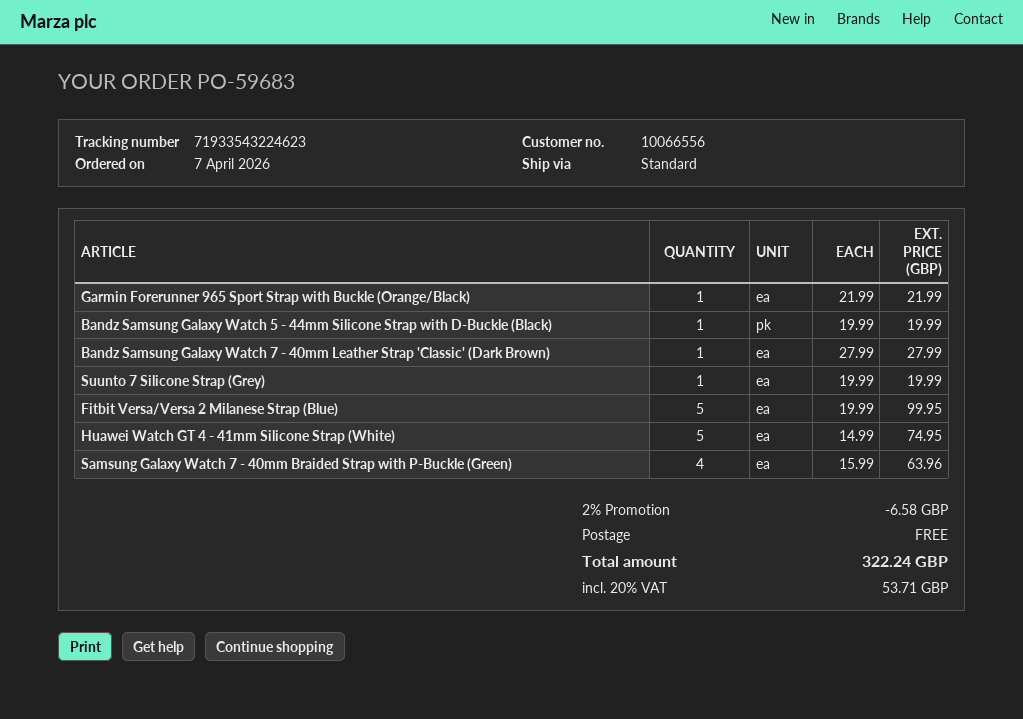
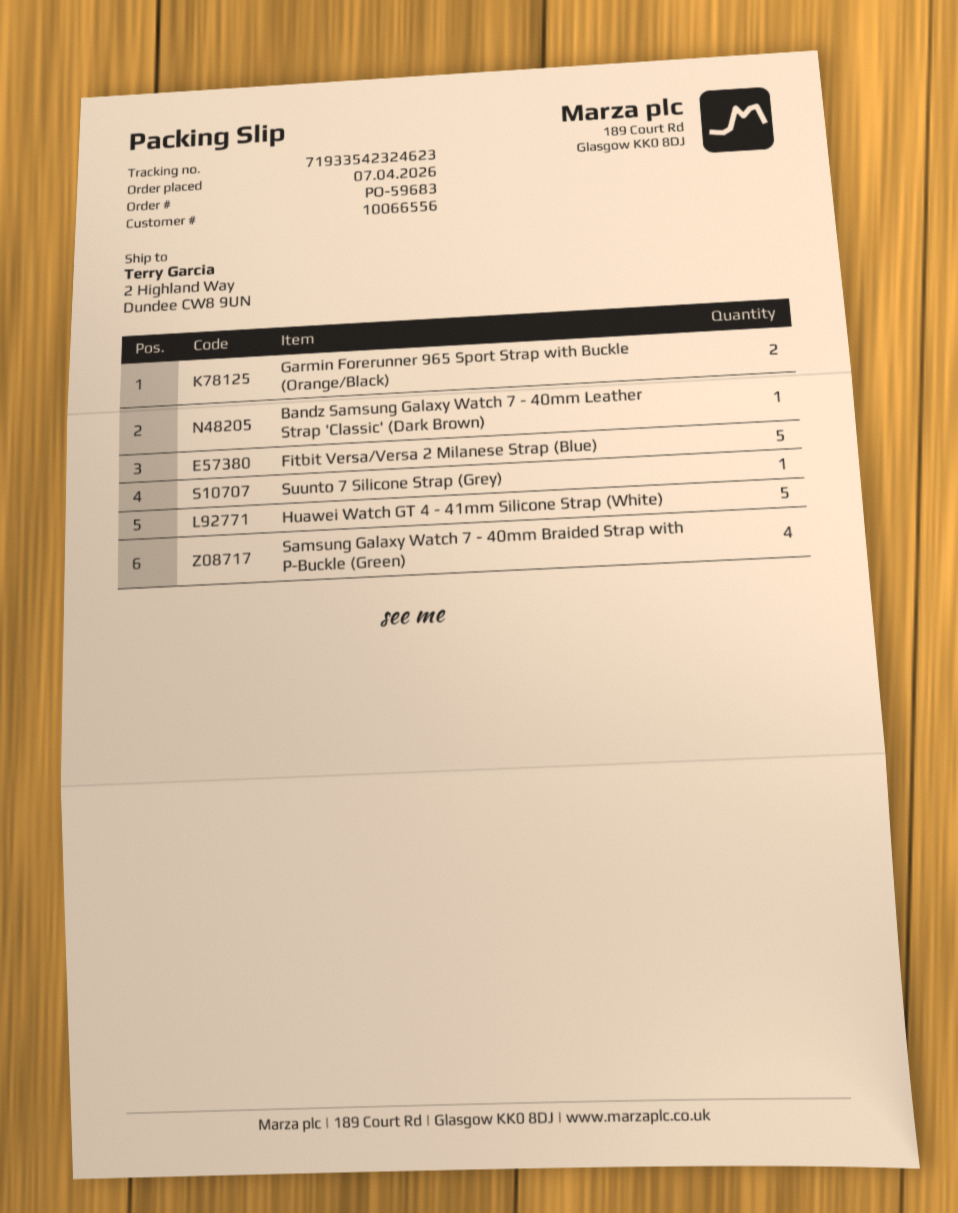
tracking number: 71933543224623 -> 71933542324623
Garmin Forerunner 965 Sport Strap with Buckle (Orange/Black): 1 -> 2
Bandz Samsung Galaxy Watch 5 - 44mm Silicone Strap with D-Buckle (Black): 1 -> none

